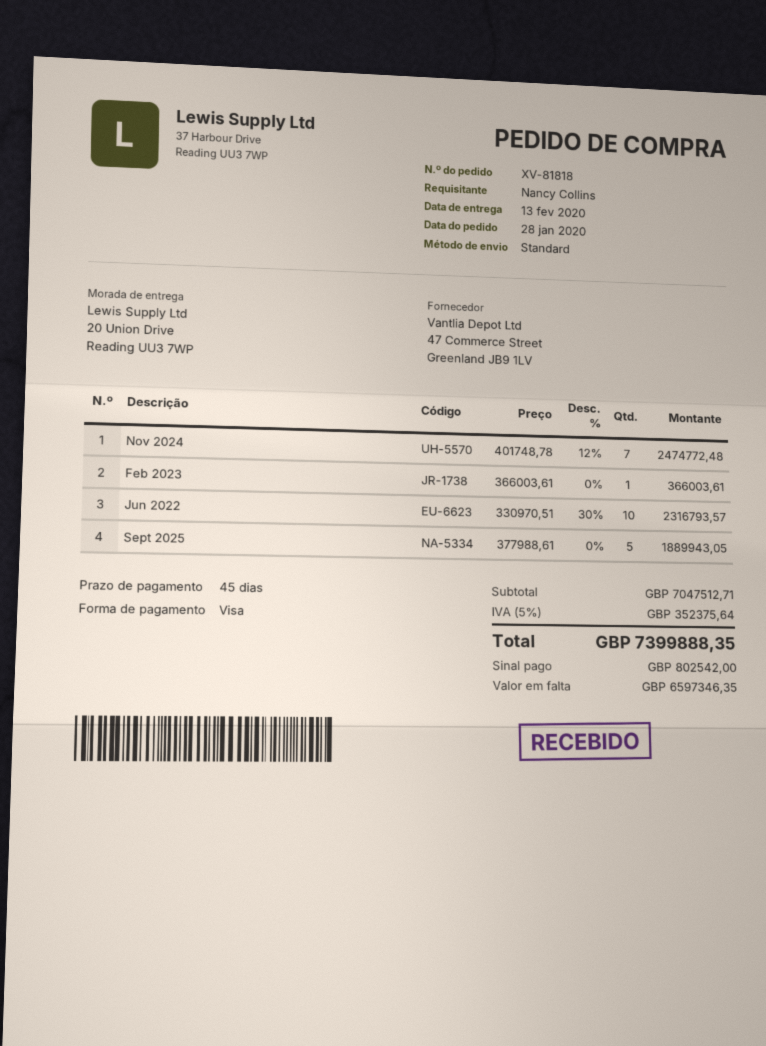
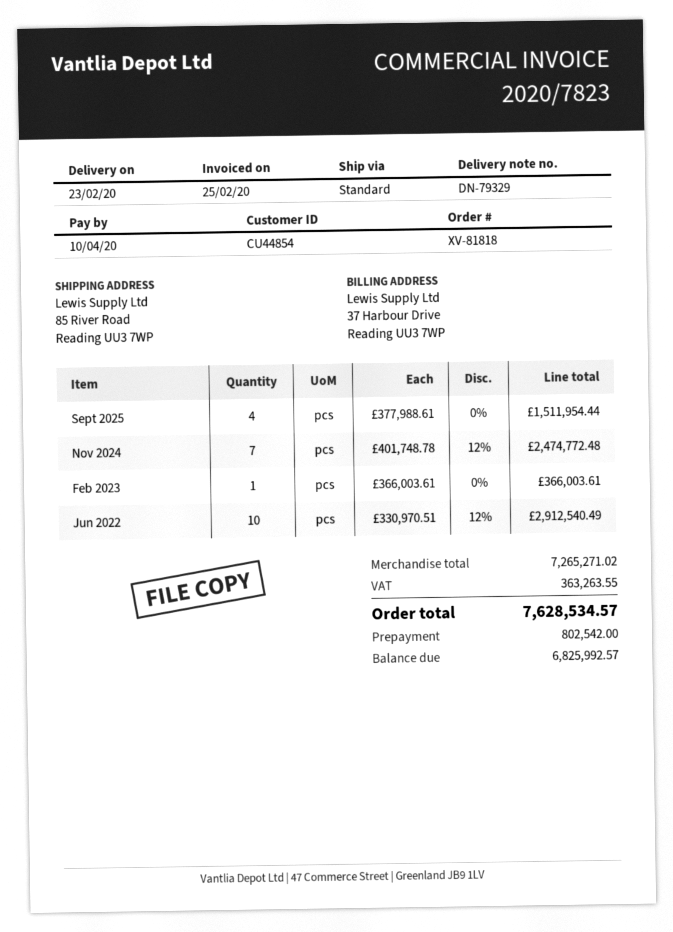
delivery date: 2020-02-13 -> 2020-02-23
ship to: 20 Union Drive, Reading UU3 7WP -> 85 River Road, Reading UU3 7WP
Jun 2022: 10 x 330970.51 - 30% = 2316793.57 -> 10 x 330970.51 - 12% = 2912540.49
Sept 2025: 5 x 377988.61 = 1889943.05 -> 4 x 377988.61 = 1511954.44
subtotal: 7047512.71 -> 7265271.02
tax: 352375.64 -> 363263.55
total: 7399888.35 -> 7628534.57
balance: 6597346.35 -> 6825992.57

